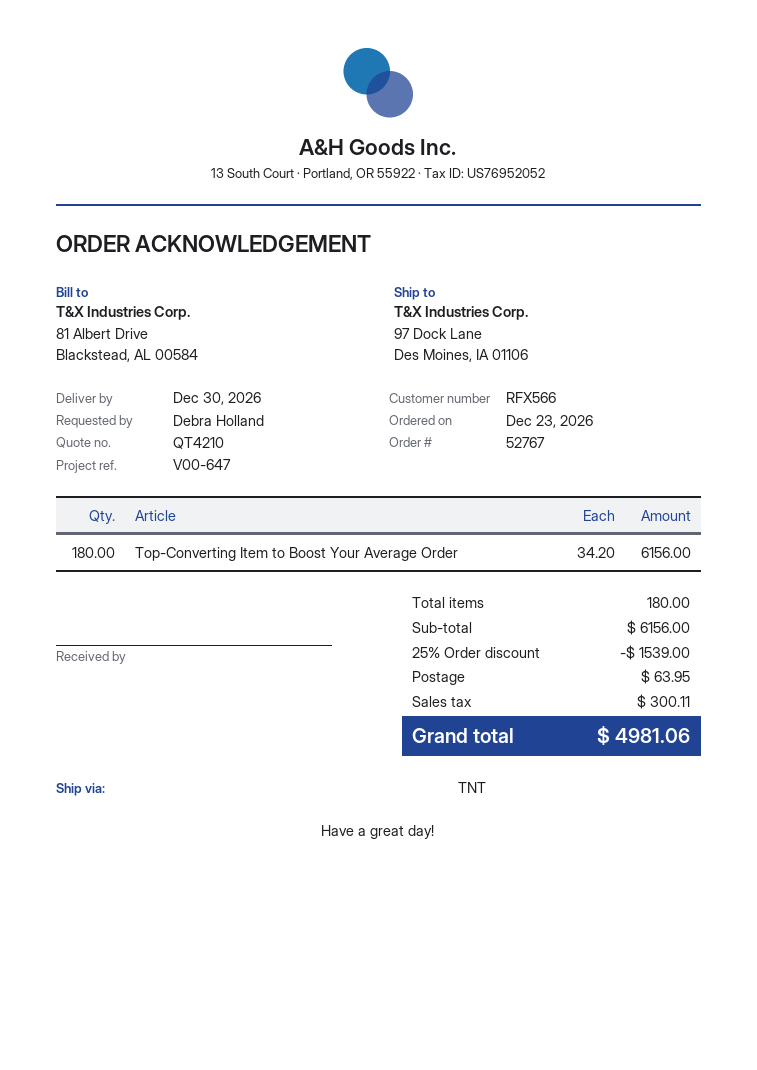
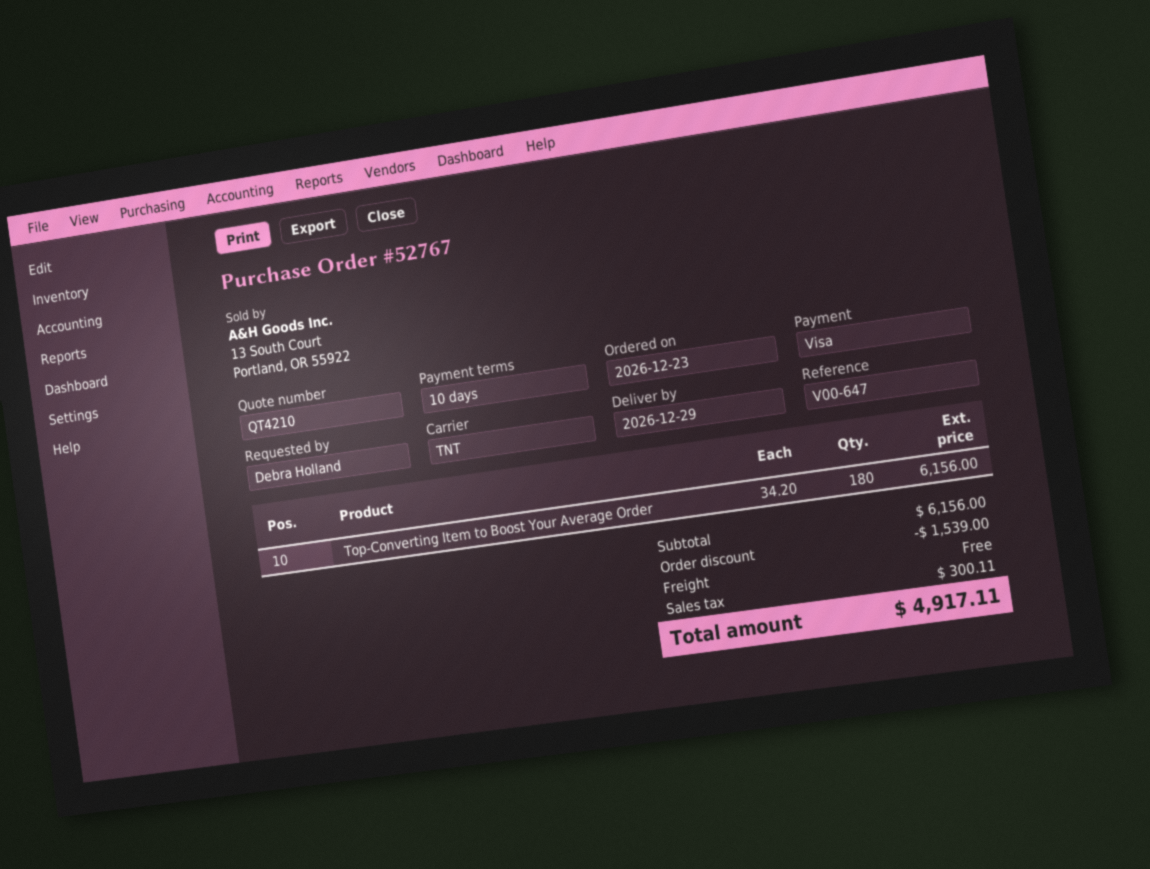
delivery date: 2026-12-30 -> 2026-12-29
shipping: 63.95 -> 0.00
total: 4981.06 -> 4917.11

